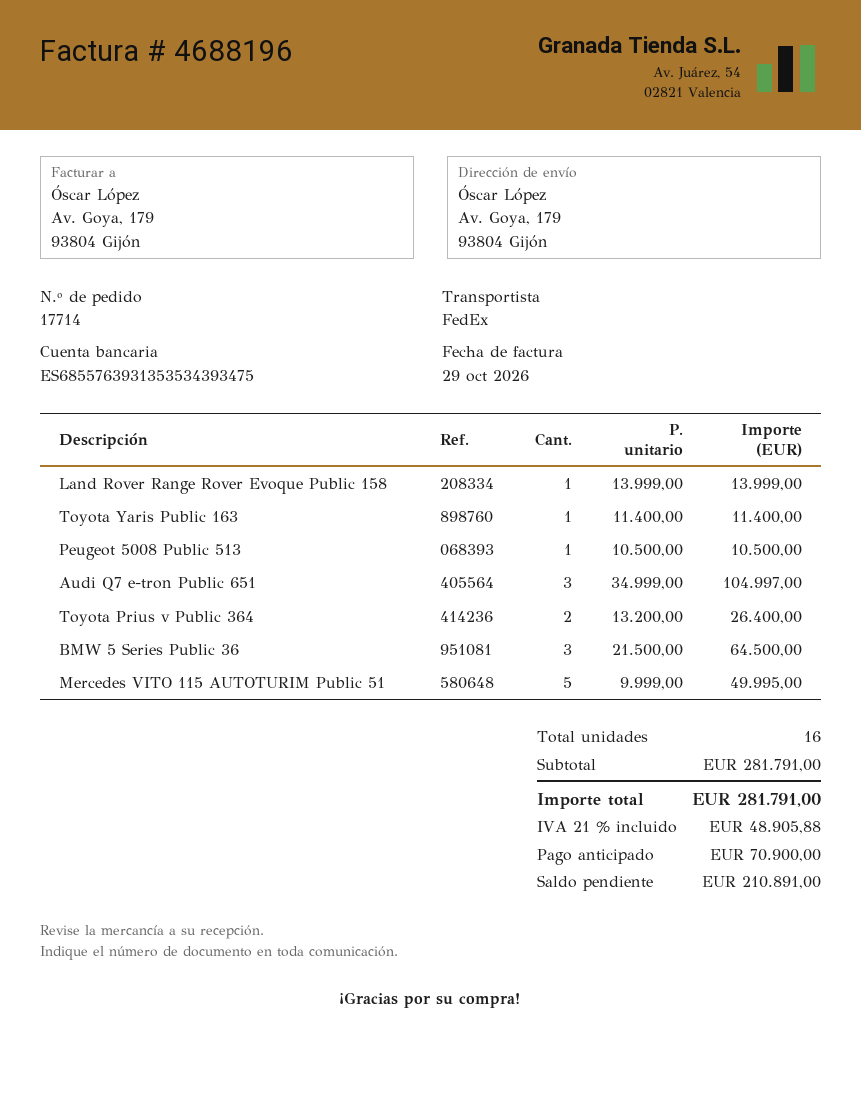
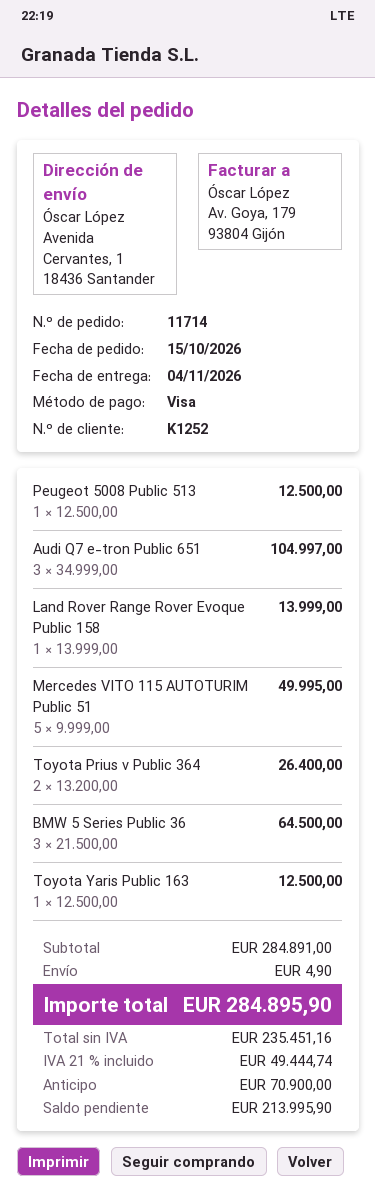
order number: 17714 -> 11714
ship to: Av. Goya, 179, 93804 Gijón -> Avenida Cervantes, 1, 18436 Santander
Toyota Yaris Public 163: 1 x 11400.00 = 11400.00 -> 1 x 12500.00 = 12500.00
Peugeot 5008 Public 513: 1 x 10500.00 = 10500.00 -> 1 x 12500.00 = 12500.00
subtotal: 281791.00 -> 284891.00
shipping: none -> 4.90
tax: 21% = 48905.88 -> 21% = 49444.74
total: 281791.00 -> 284895.90
balance: 210891.00 -> 213995.90

